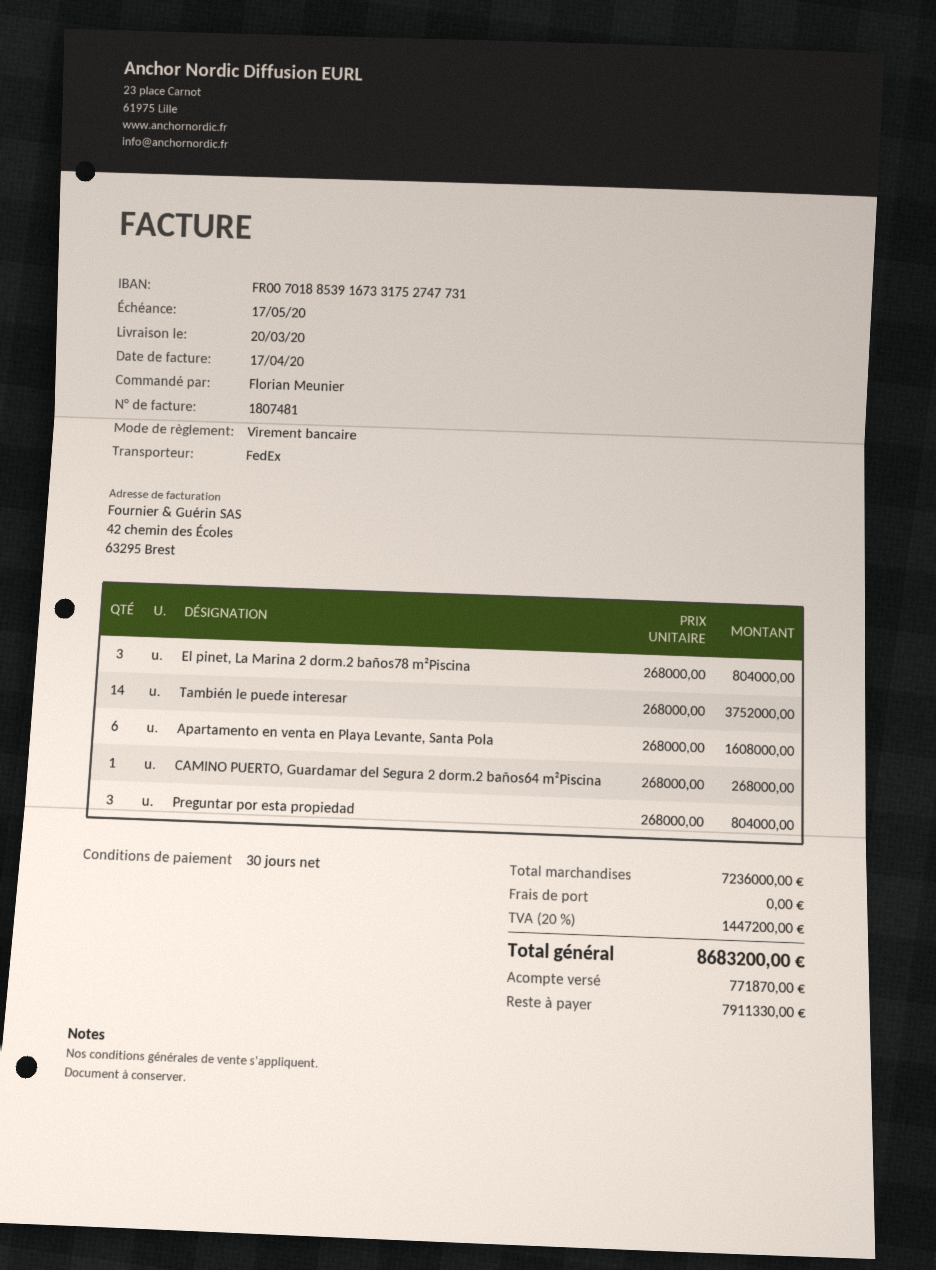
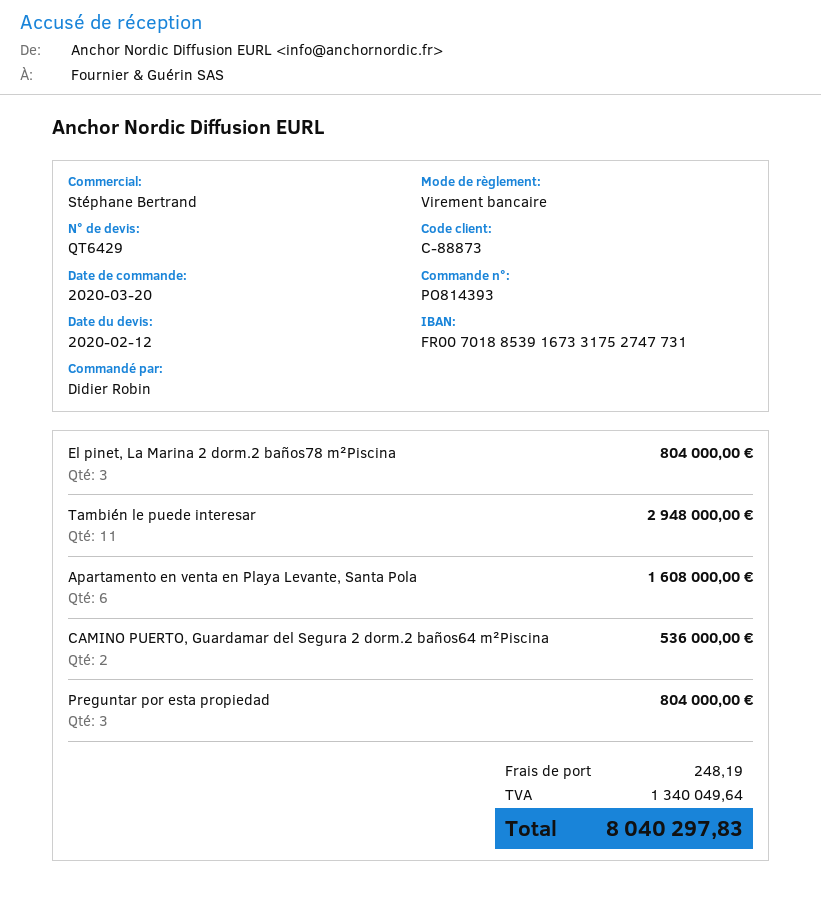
ordered by: Florian Meunier -> Didier Robin
También le puede interesar: 14 for 3752000.00 -> 11 for 2948000.00
CAMINO PUERTO, Guardamar del Segura 2 dorm.2 baños64 m²Piscina: 1 for 268000.00 -> 2 for 536000.00
shipping: 0.00 -> 248.19
tax: 1447200.00 -> 1340049.64
total: 8683200.00 -> 8040297.83

